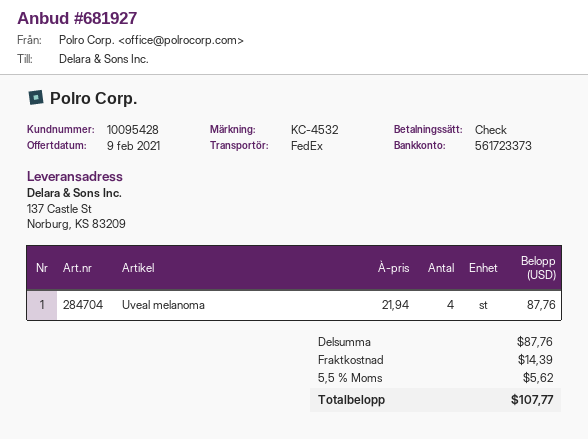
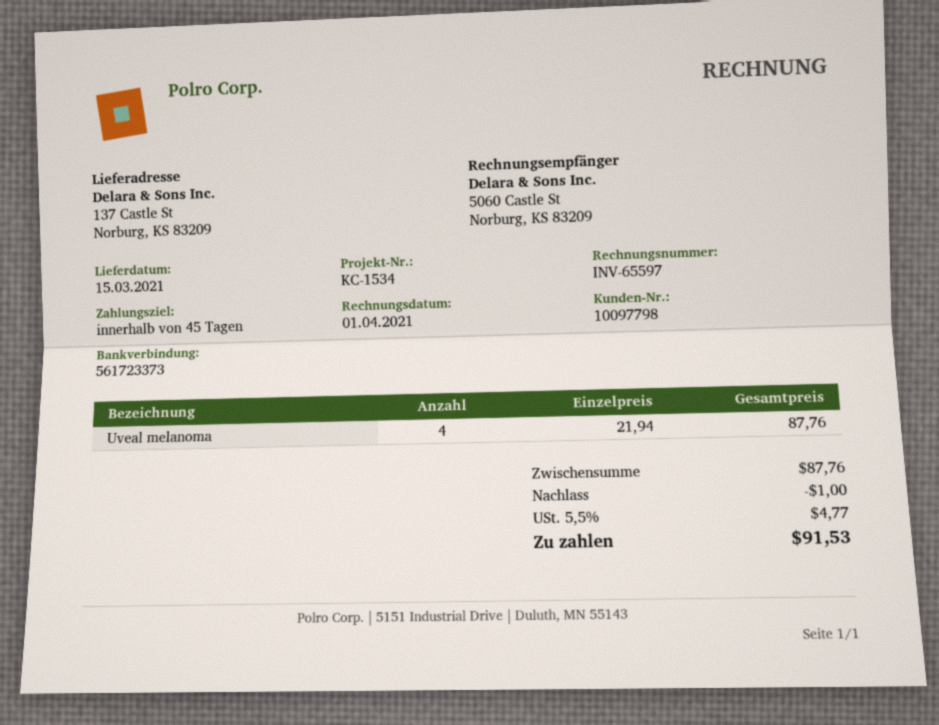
customer number: 10095428 -> 10097798
reference: KC-4532 -> KC-1534
discount: none -> 1.00
shipping: 14.39 -> none
tax: 5.5% = 5.62 -> 5.5% = 4.77
total: 107.77 -> 91.53

